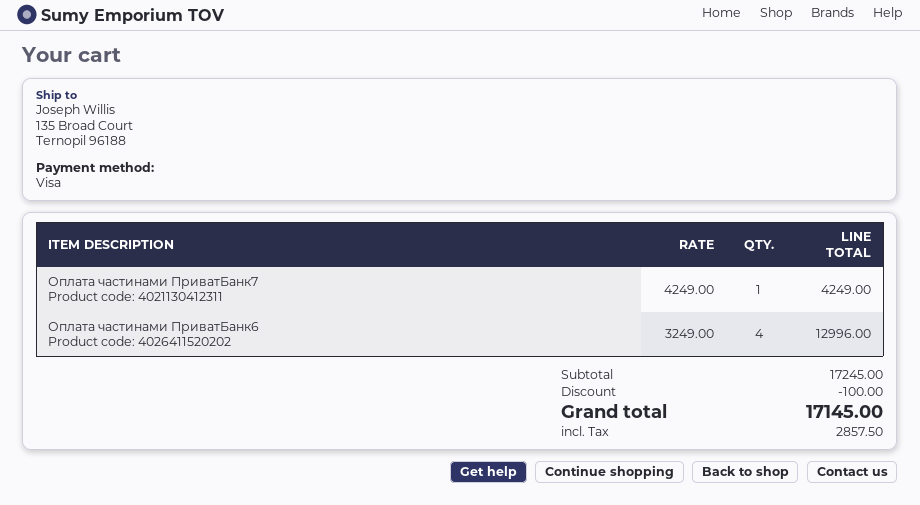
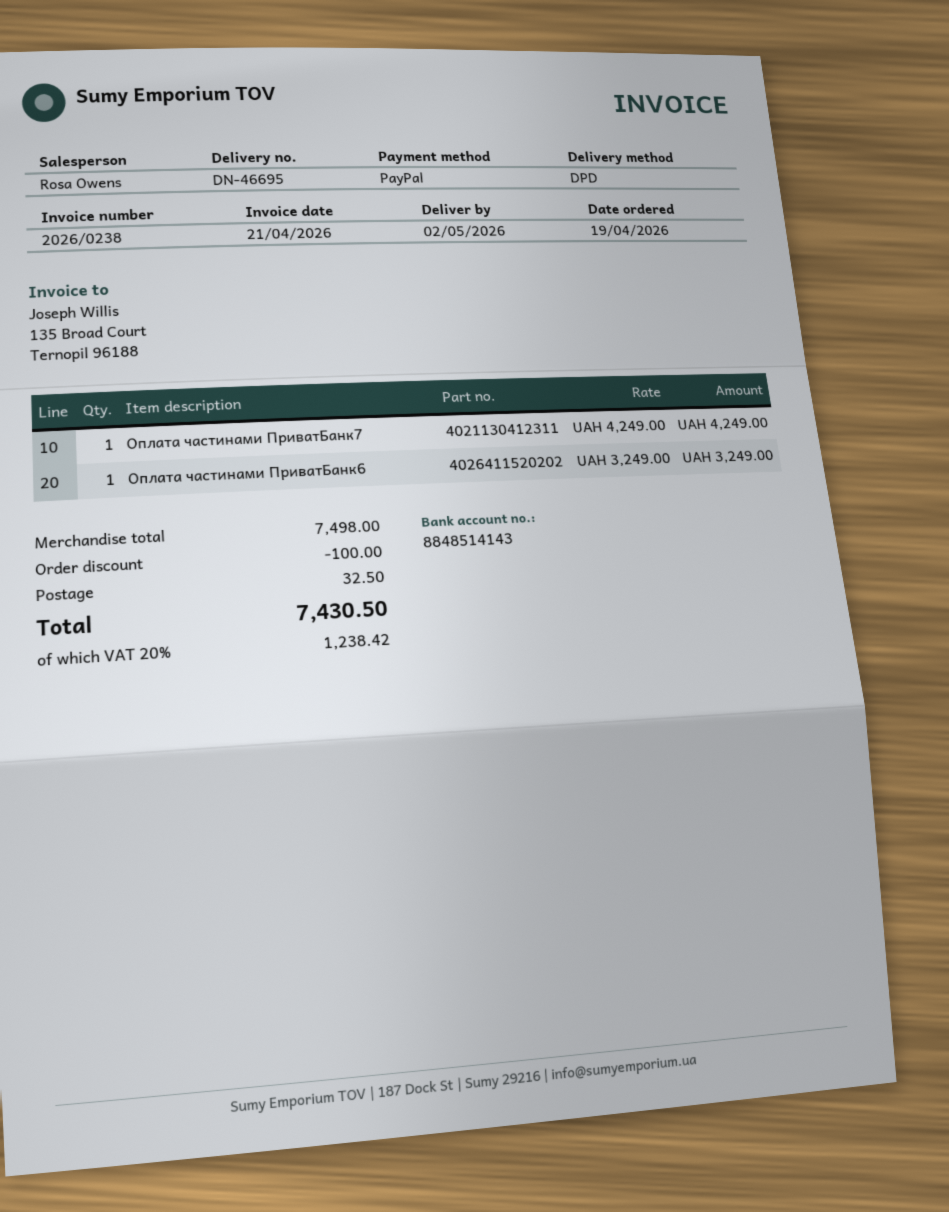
payment method: Visa -> PayPal
Оплата частинами ПриватБанк6: 4 x 3249.00 = 12996.00 -> 1 x 3249.00 = 3249.00
subtotal: 17245.00 -> 7498.00
shipping: none -> 32.50
tax: 2857.50 -> 1238.42
total: 17145.00 -> 7430.50

